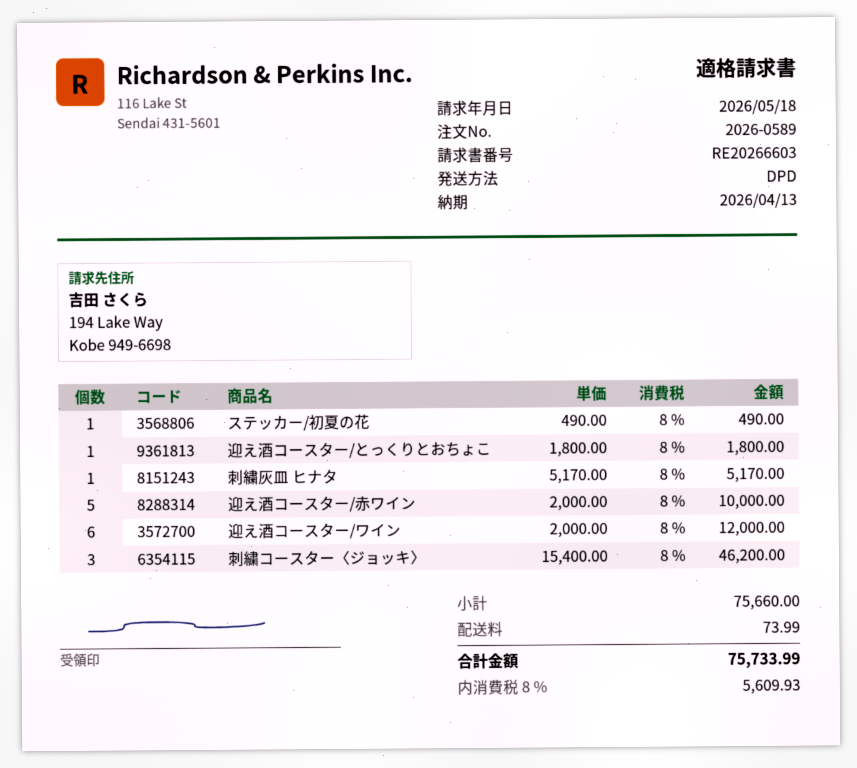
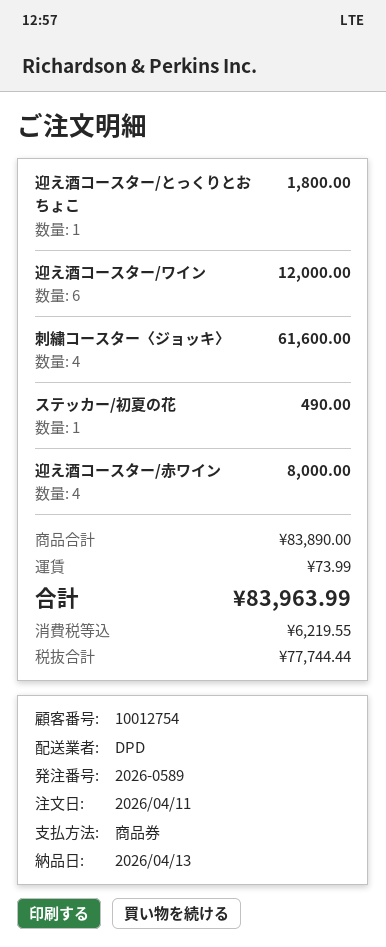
刺繍灰皿 ヒナタ: 1 for 5170.00 -> none
迎え酒コースター/赤ワイン: 5 for 10000.00 -> 4 for 8000.00
刺繍コースター〈ジョッキ〉: 3 for 46200.00 -> 4 for 61600.00
subtotal: 75660.00 -> 83890.00
tax: 5609.93 -> 6219.55
total: 75733.99 -> 83963.99

